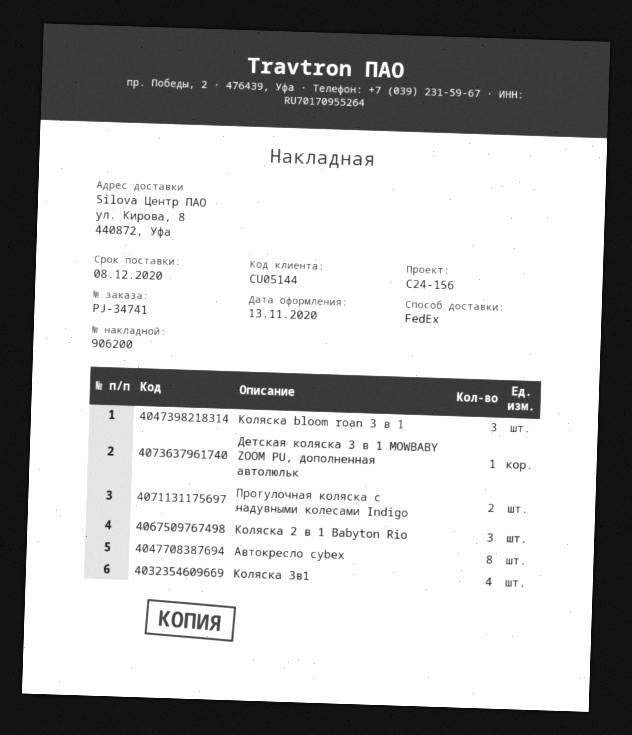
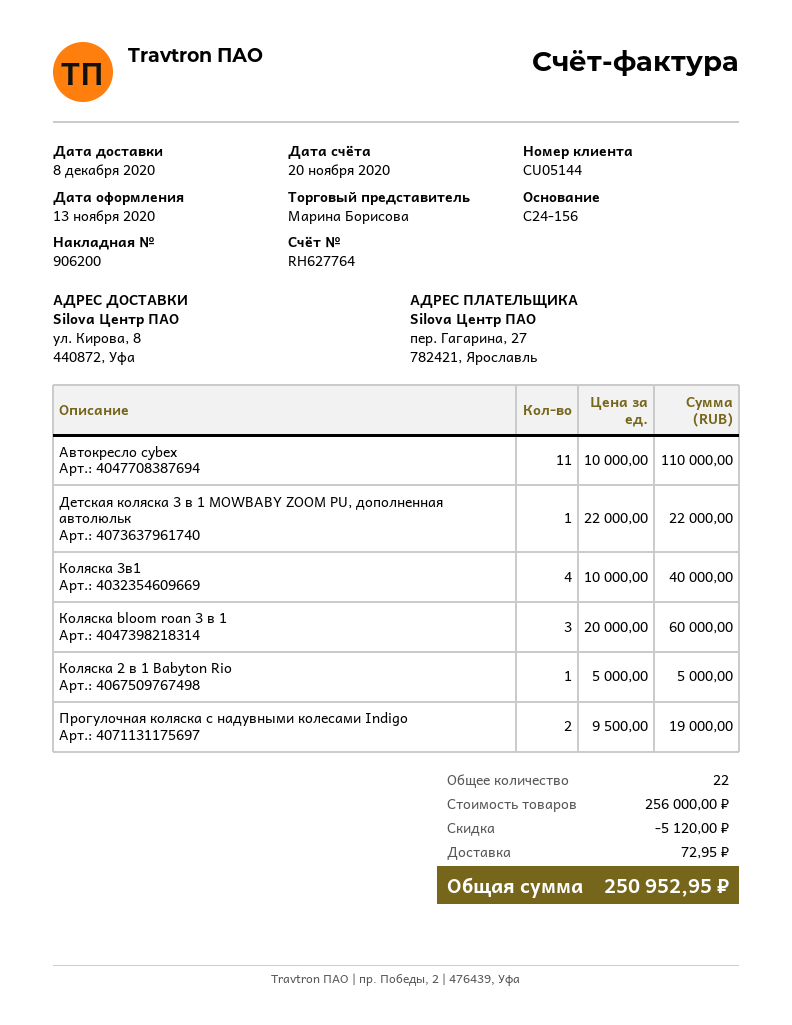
Коляска 2 в 1 Babyton Rio: 3 -> 1
Автокресло cybex: 8 -> 11

